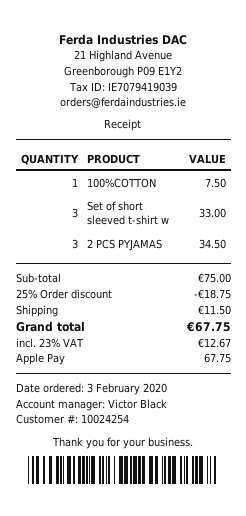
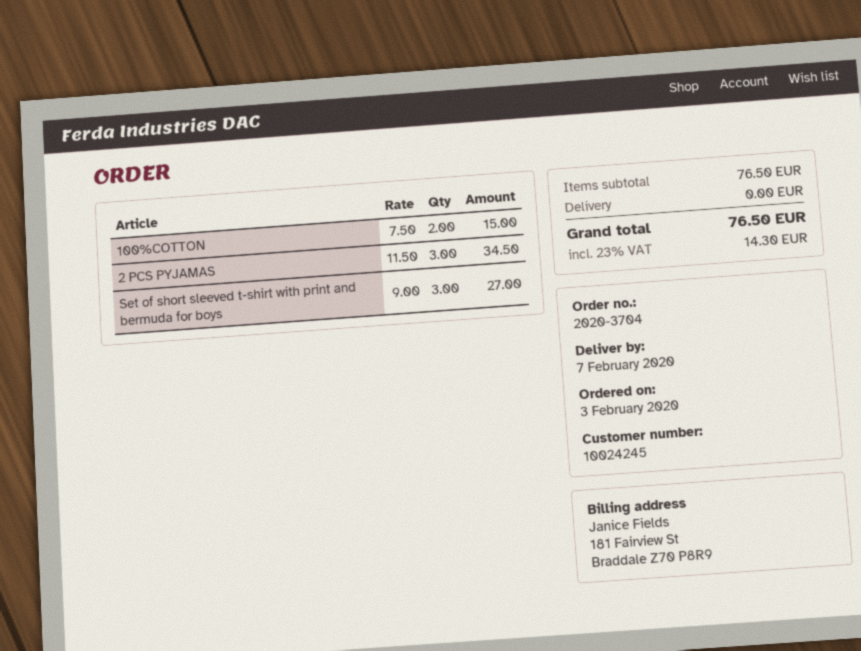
customer number: 10024254 -> 10024245
100%COTTON: 1 for 7.50 -> 2 for 15.00
Set of short sleeved t-shirt w: 3 for 33.00 -> 3 for 27.00
subtotal: 75.00 -> 76.50
discount: 25% = 18.75 -> none
shipping: 11.50 -> 0.00
tax: 23% = 12.67 -> 23% = 14.30
total: 67.75 -> 76.50

